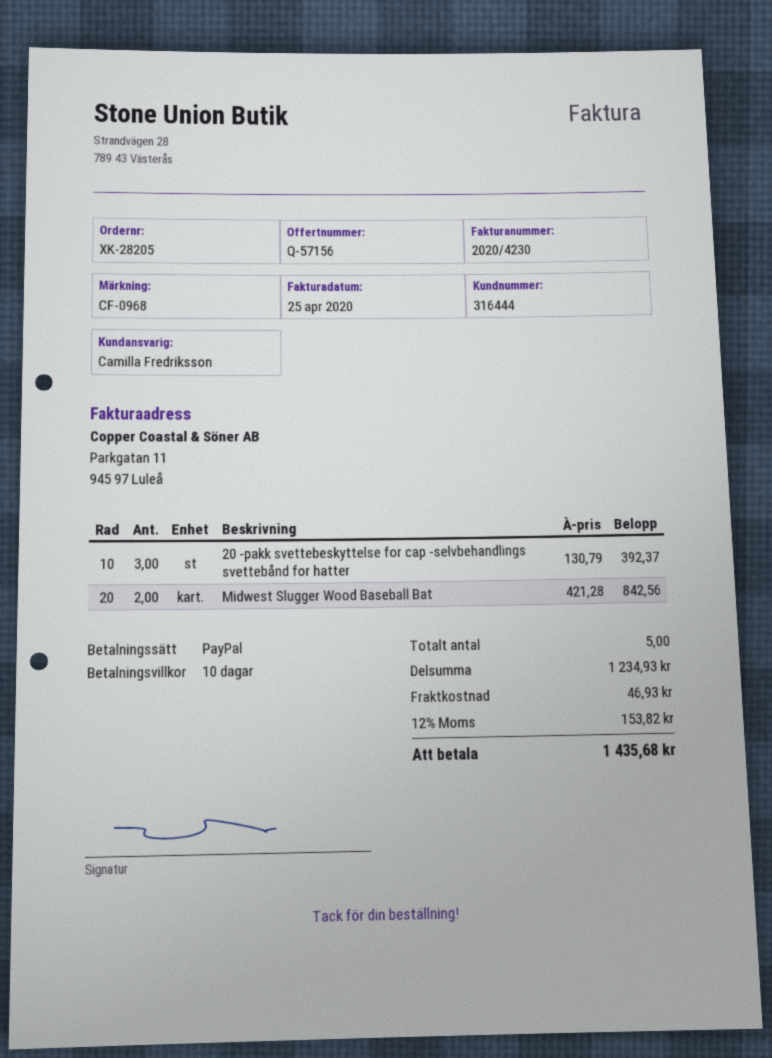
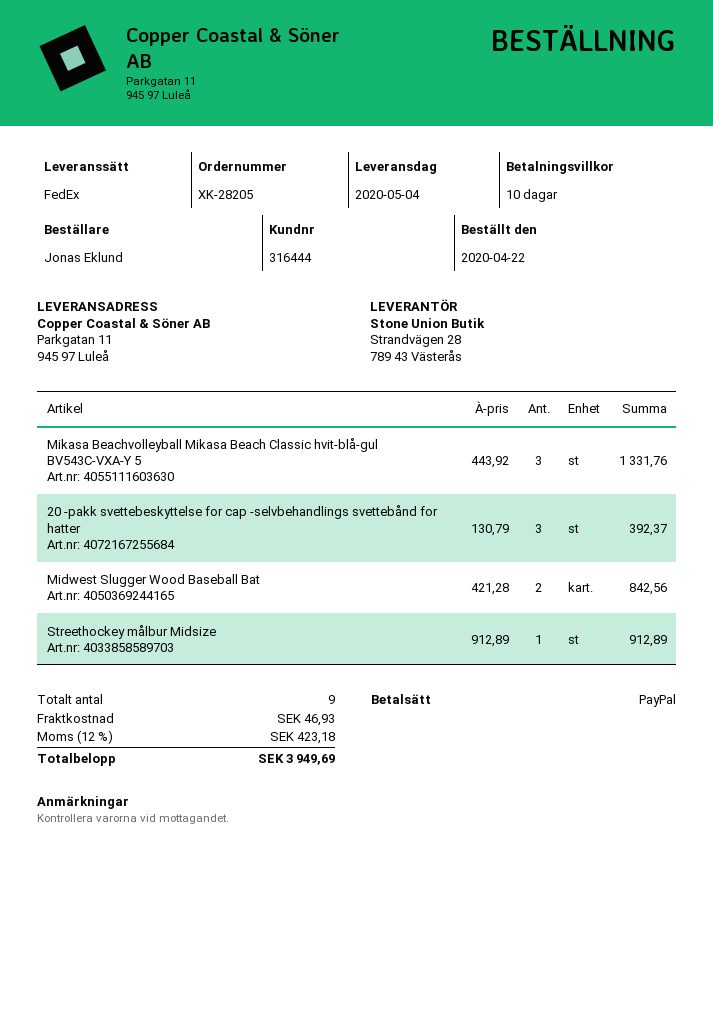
Mikasa Beachvolleyball Mikasa Beach Classic hvit-blå-gul BV543C-VXA-Y 5: none -> 3 x 443.92 = 1331.76
Streethockey målbur Midsize: none -> 1 x 912.89 = 912.89
total quantity: 5 -> 9
tax: 12% = 153.82 -> 12% = 423.18
total: 1435.68 -> 3949.69

